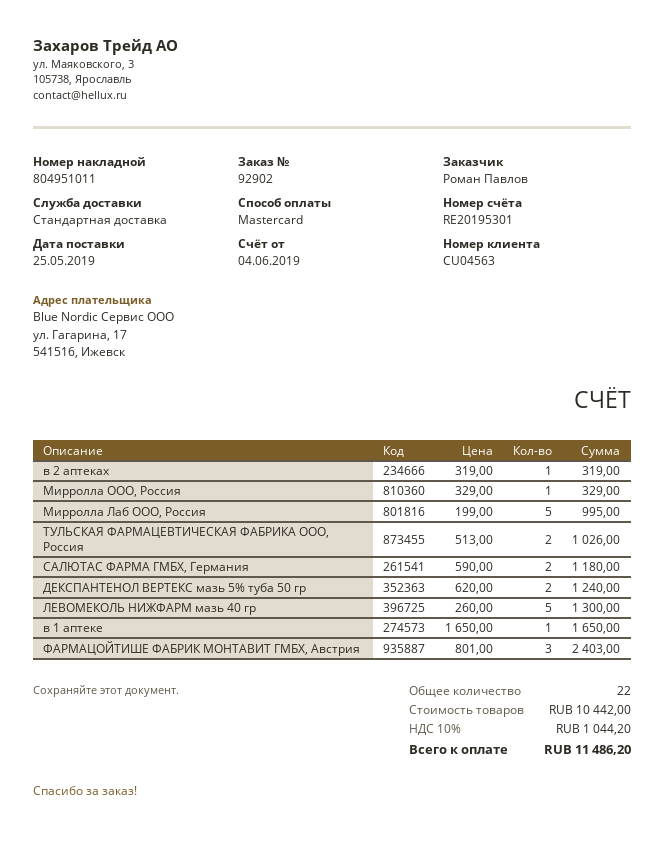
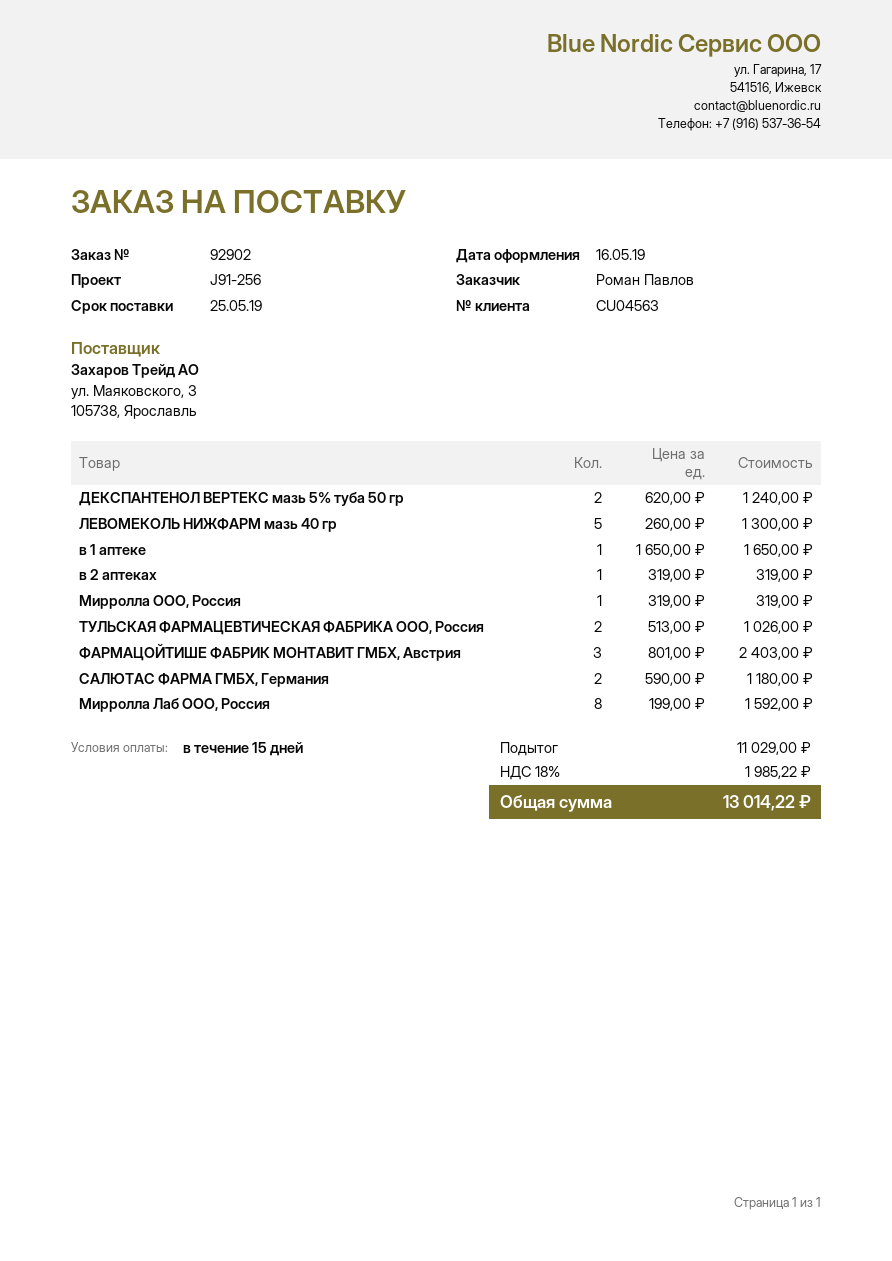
Мирролла ООО, Россия: 1 x 329.00 = 329.00 -> 1 x 319.00 = 319.00
Мирролла Лаб ООО, Россия: 5 x 199.00 = 995.00 -> 8 x 199.00 = 1592.00
subtotal: 10442.00 -> 11029.00
tax: 10% = 1044.20 -> 18% = 1985.22
total: 11486.20 -> 13014.22

